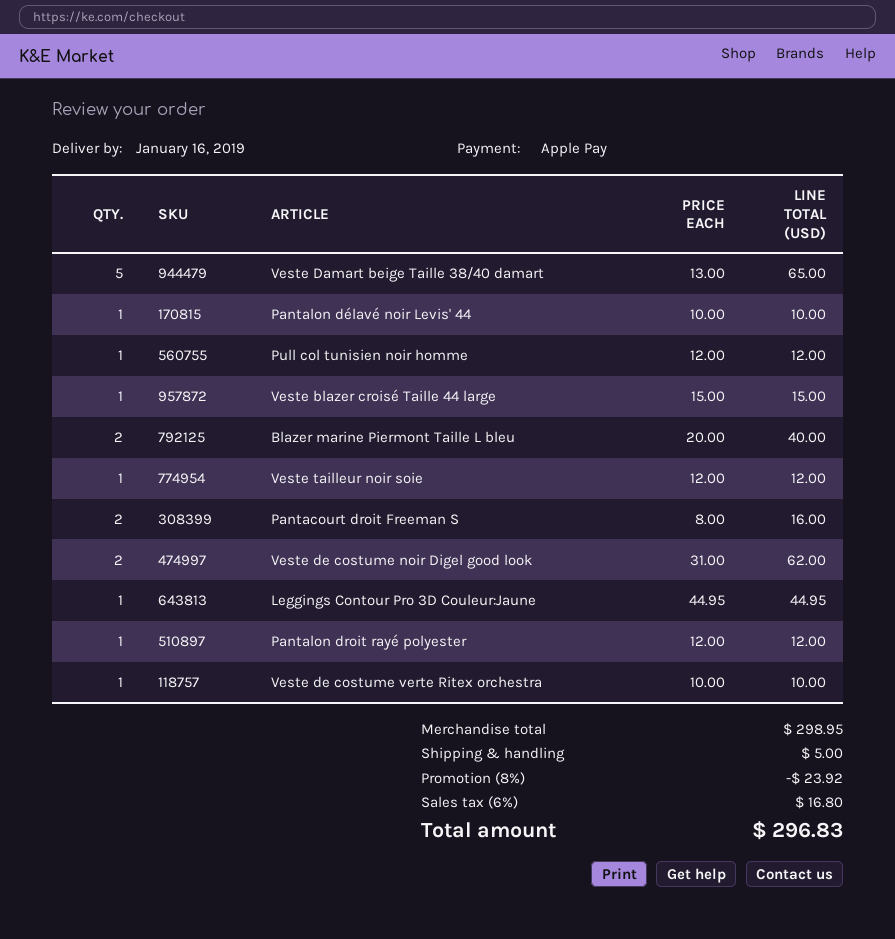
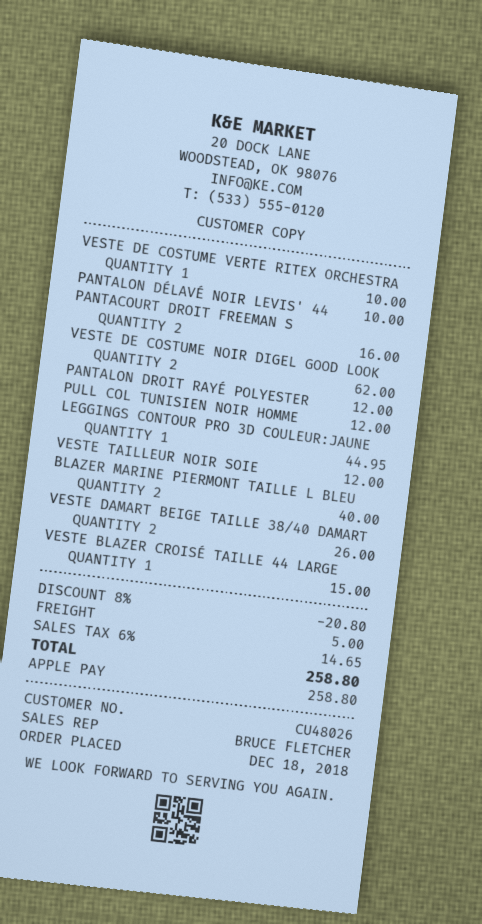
Veste Damart beige Taille 38/40 damart: 5 for 65.00 -> 2 for 26.00
discount: 8% = 23.92 -> 8% = 20.80
tax: 6% = 16.80 -> 6% = 14.65
total: 296.83 -> 258.80

